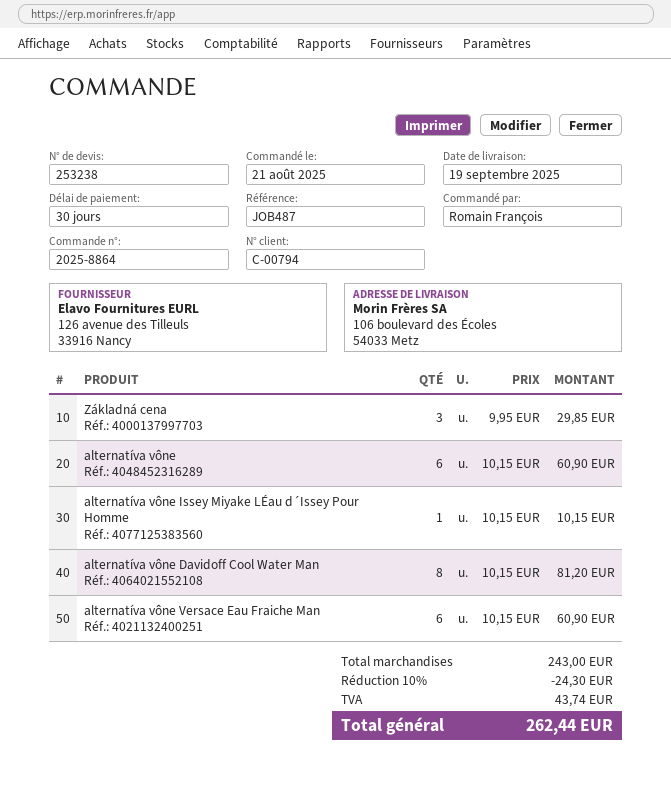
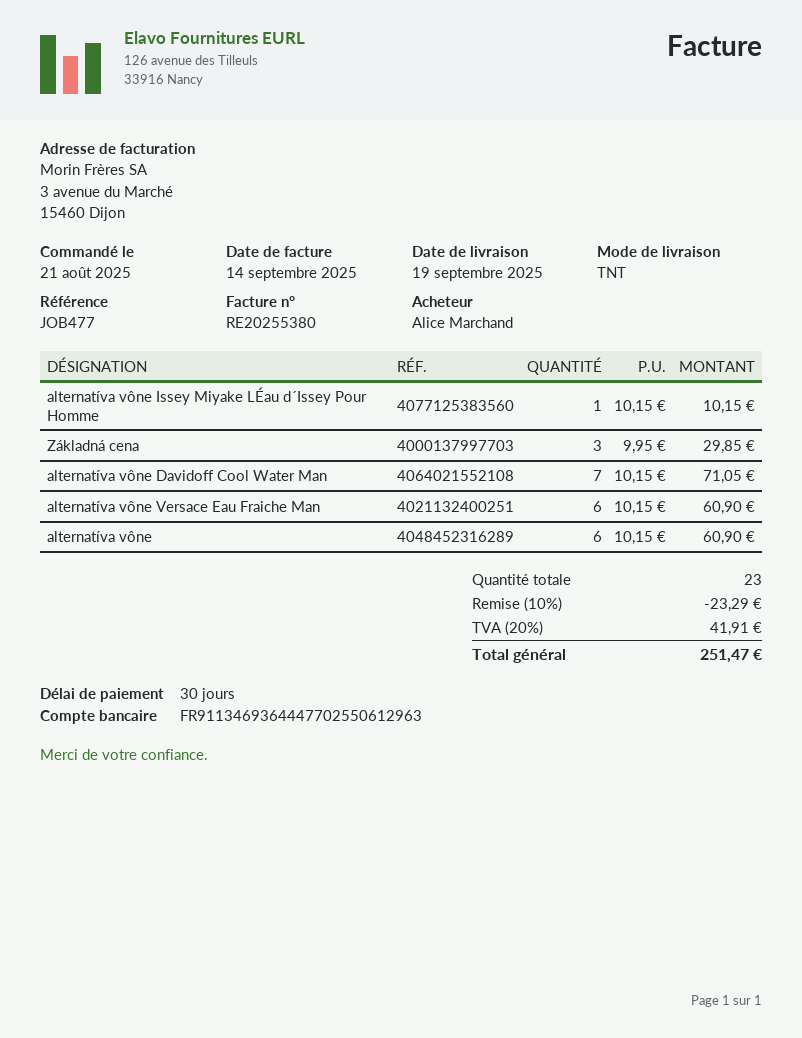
reference: JOB487 -> JOB477
ordered by: Romain François -> Alice Marchand
alternatíva vône Davidoff Cool Water Man: 8 x 10.15 = 81.20 -> 7 x 10.15 = 71.05
discount: 10% = 24.30 -> 10% = 23.29
tax: 43.74 -> 41.91
total: 262.44 -> 251.47

